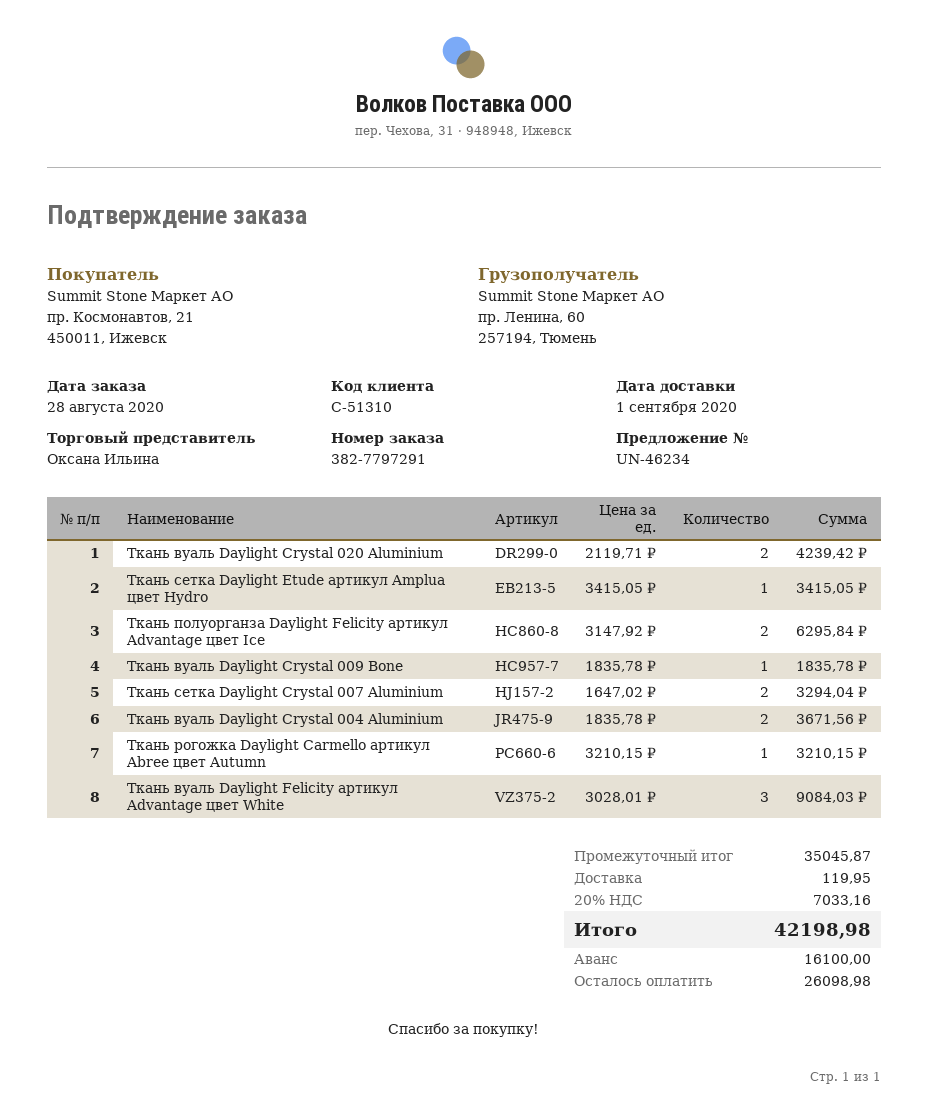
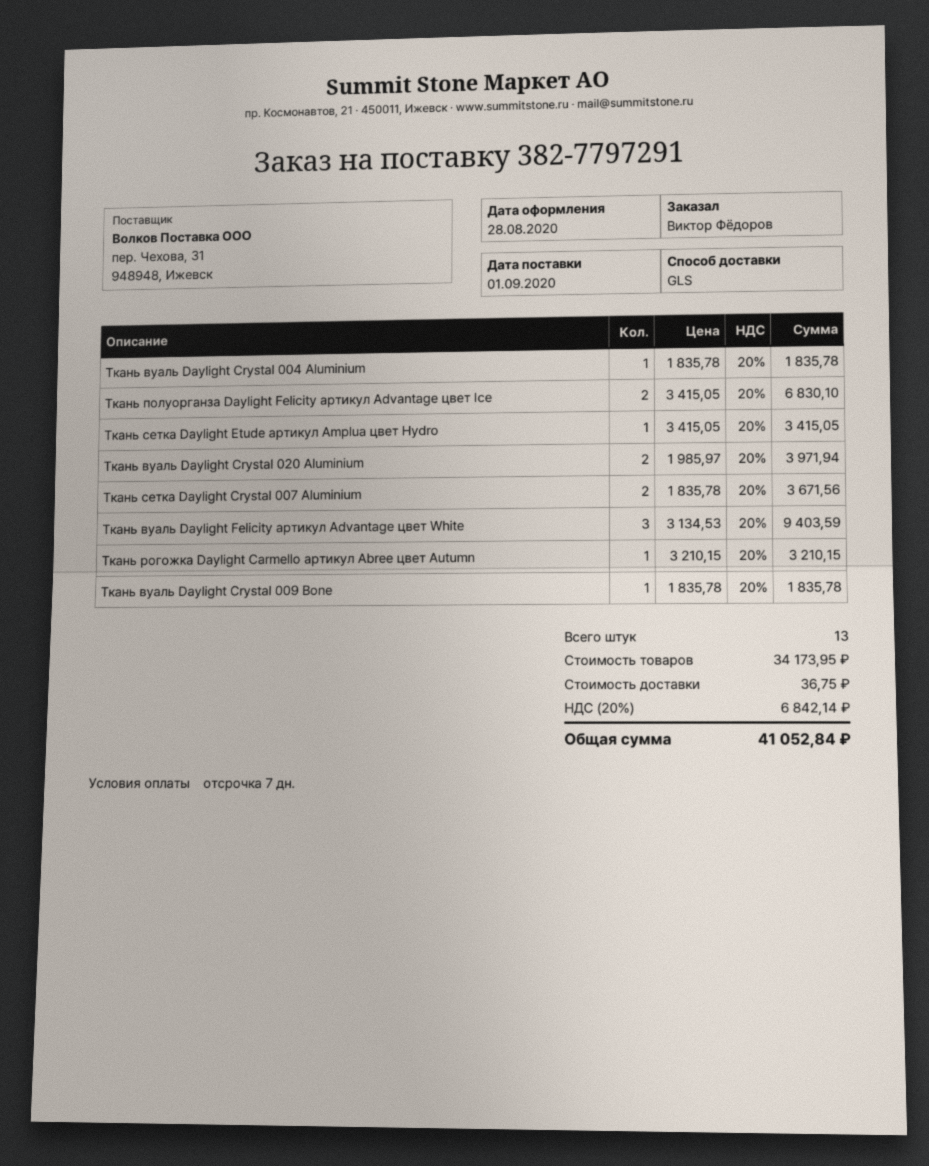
Ткань вуаль Daylight Crystal 020 Aluminium: 2 x 2119.71 = 4239.42 -> 2 x 1985.97 = 3971.94
Ткань полуорганза Daylight Felicity артикул Advantage цвет Ice: 2 x 3147.92 = 6295.84 -> 2 x 3415.05 = 6830.10
Ткань сетка Daylight Crystal 007 Aluminium: 2 x 1647.02 = 3294.04 -> 2 x 1835.78 = 3671.56
Ткань вуаль Daylight Crystal 004 Aluminium: 2 x 1835.78 = 3671.56 -> 1 x 1835.78 = 1835.78
Ткань вуаль Daylight Felicity артикул Advantage цвет White: 3 x 3028.01 = 9084.03 -> 3 x 3134.53 = 9403.59
subtotal: 35045.87 -> 34173.95
shipping: 119.95 -> 36.75
tax: 20% = 7033.16 -> 20% = 6842.14
total: 42198.98 -> 41052.84

